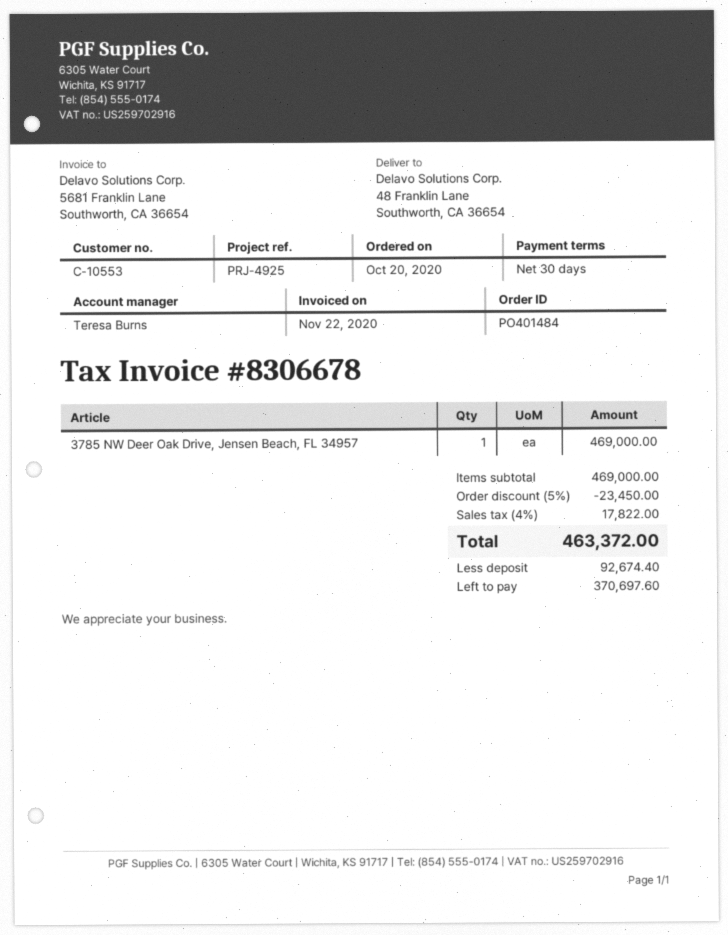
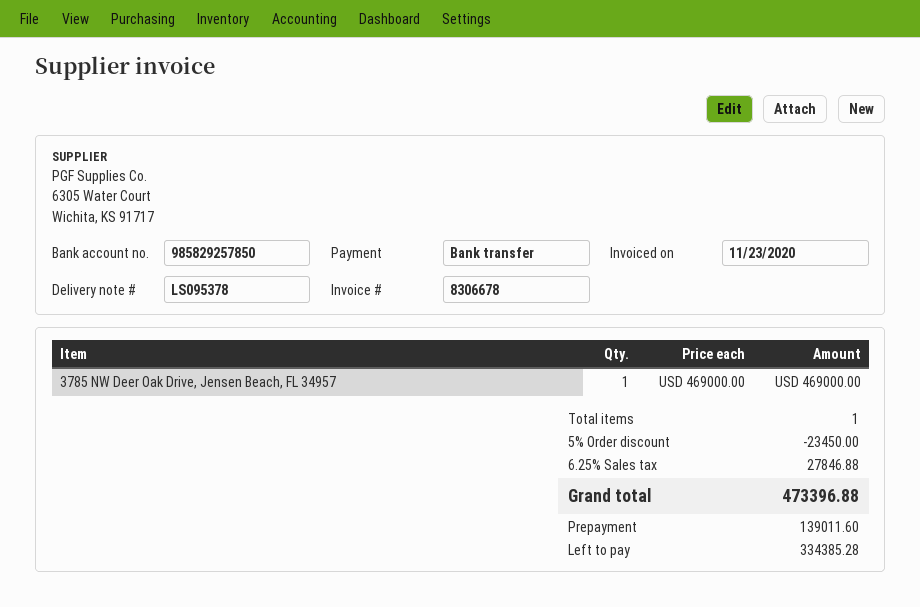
invoice date: 2020-11-22 -> 2020-11-23
tax: 4% = 17822.00 -> 6.25% = 27846.88
total: 463372.00 -> 473396.88
deposit: 92674.40 -> 139011.60
balance: 370697.60 -> 334385.28

